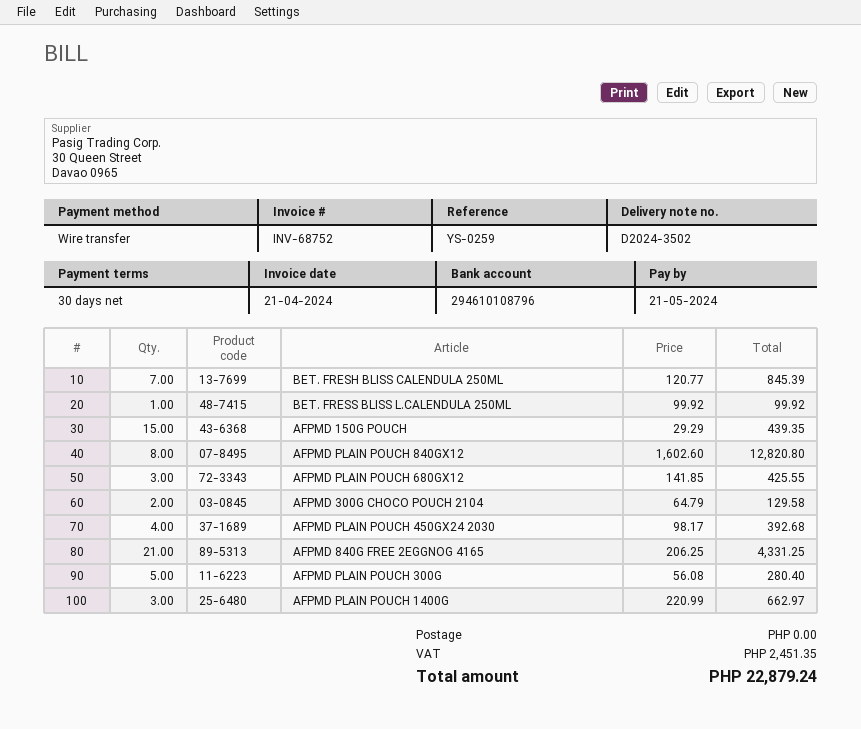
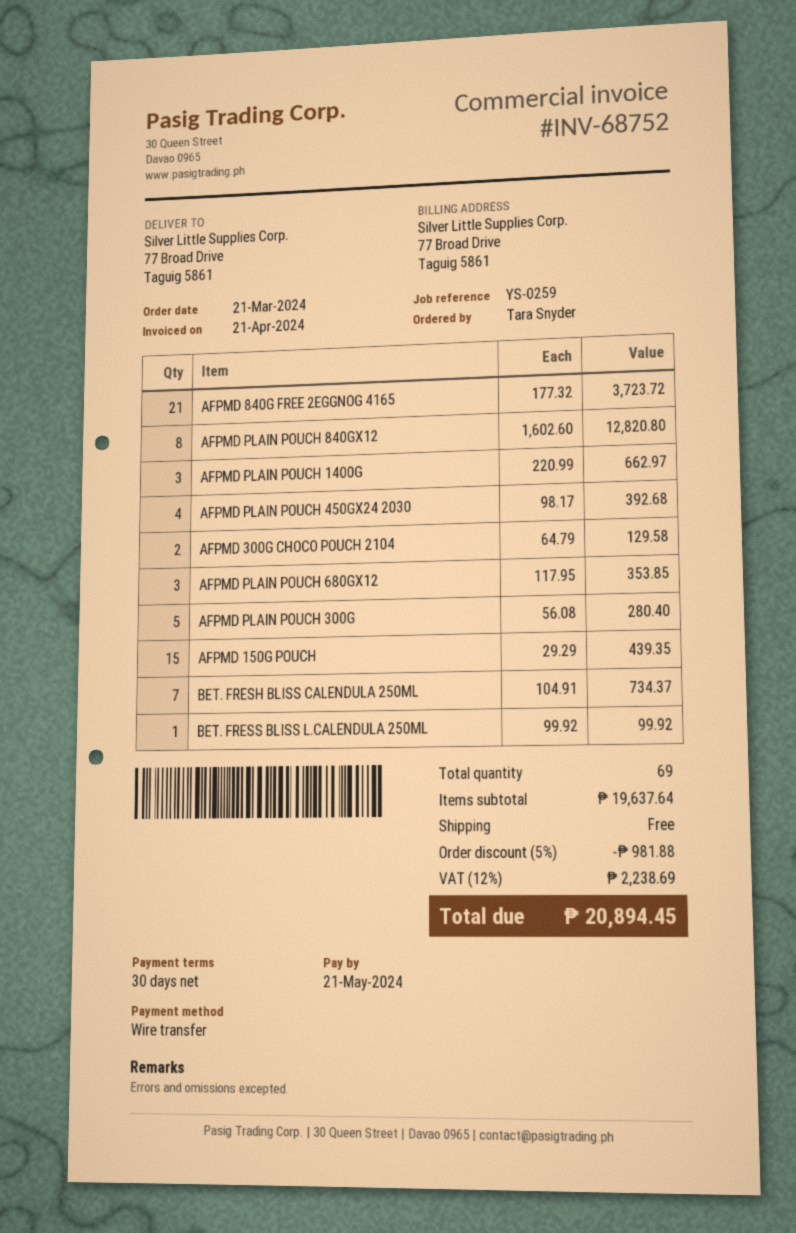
BET. FRESH BLISS CALENDULA 250ML: 7 x 120.77 = 845.39 -> 7 x 104.91 = 734.37
AFPMD PLAIN POUCH 680GX12: 3 x 141.85 = 425.55 -> 3 x 117.95 = 353.85
AFPMD 840G FREE 2EGGNOG 4165: 21 x 206.25 = 4331.25 -> 21 x 177.32 = 3723.72
discount: none -> 5% = 981.88
tax: 2451.35 -> 2238.69
total: 22879.24 -> 20894.45

